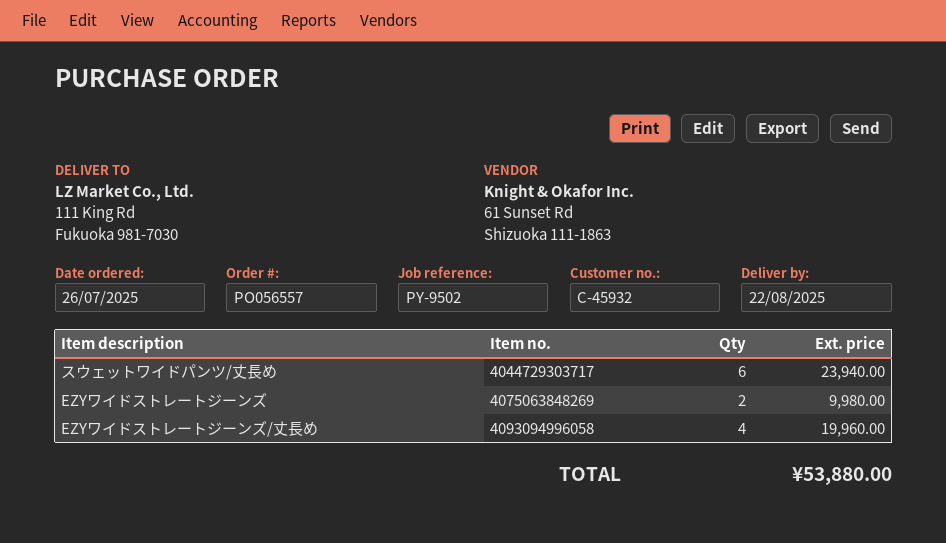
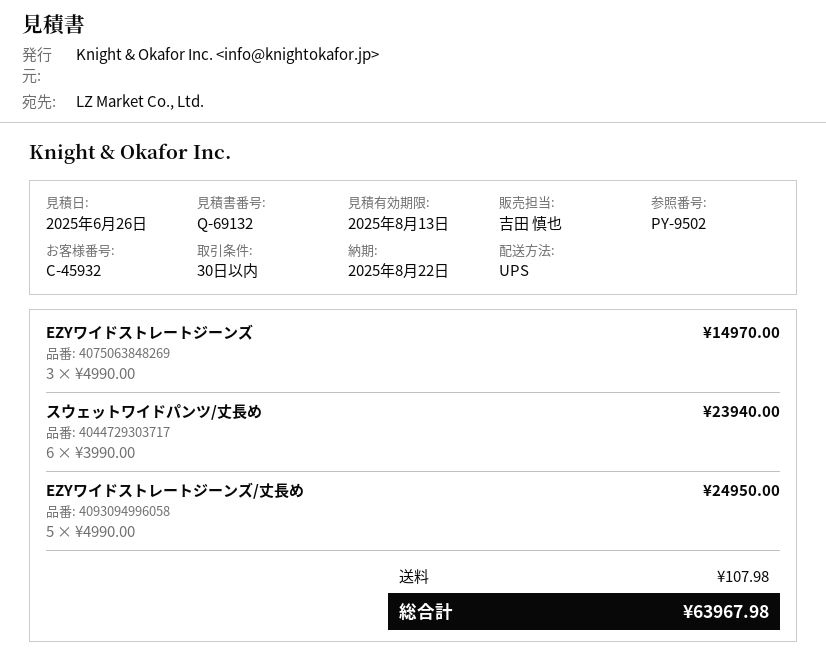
EZYワイドストレートジーンズ: 2 for 9980.00 -> 3 for 14970.00
EZYワイドストレートジーンズ/丈長め: 4 for 19960.00 -> 5 for 24950.00
shipping: none -> 107.98
total: 53880.00 -> 63967.98

